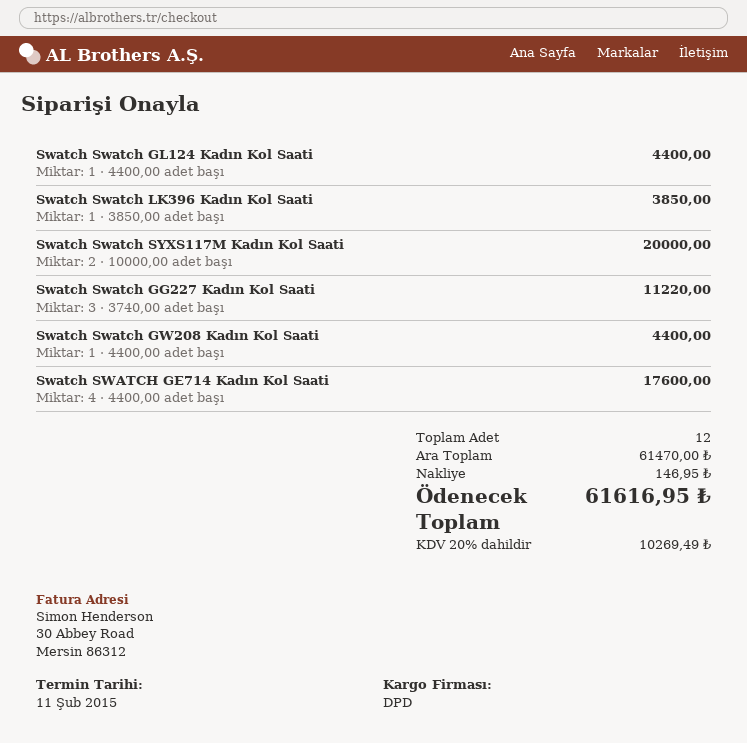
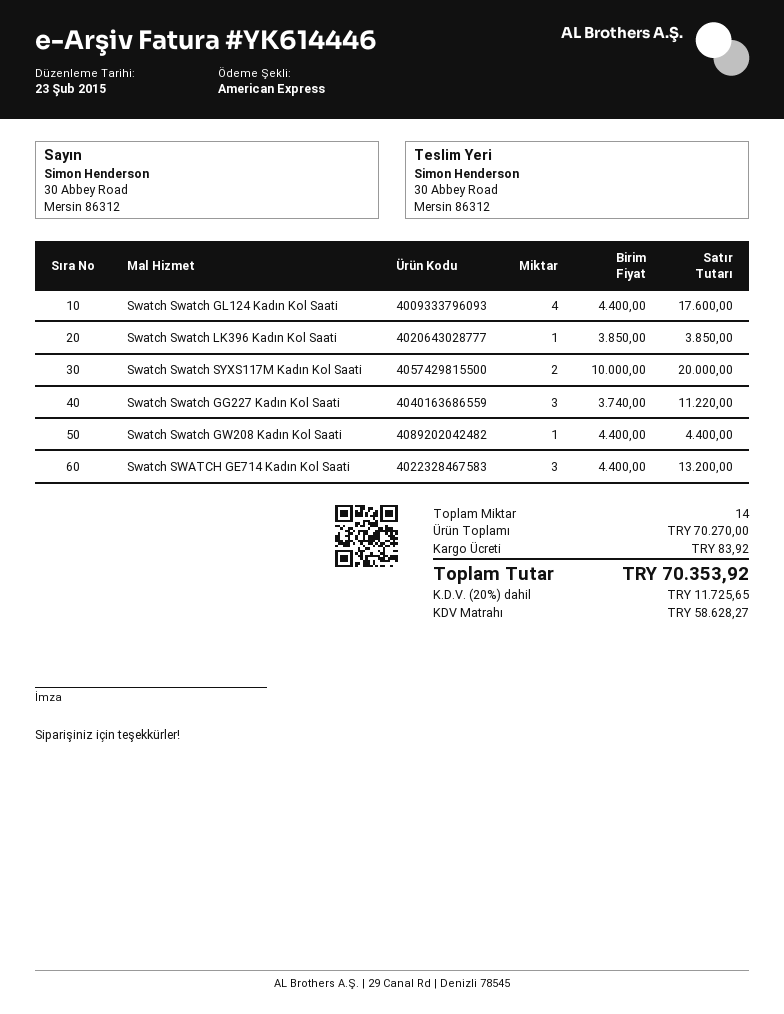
Swatch Swatch GL124 Kadın Kol Saati: 1 x 4400.00 = 4400.00 -> 4 x 4400.00 = 17600.00
Swatch SWATCH GE714 Kadın Kol Saati: 4 x 4400.00 = 17600.00 -> 3 x 4400.00 = 13200.00
total quantity: 12 -> 14
subtotal: 61470.00 -> 70270.00
shipping: 146.95 -> 83.92
tax: 20% = 10269.49 -> 20% = 11725.65
total: 61616.95 -> 70353.92

